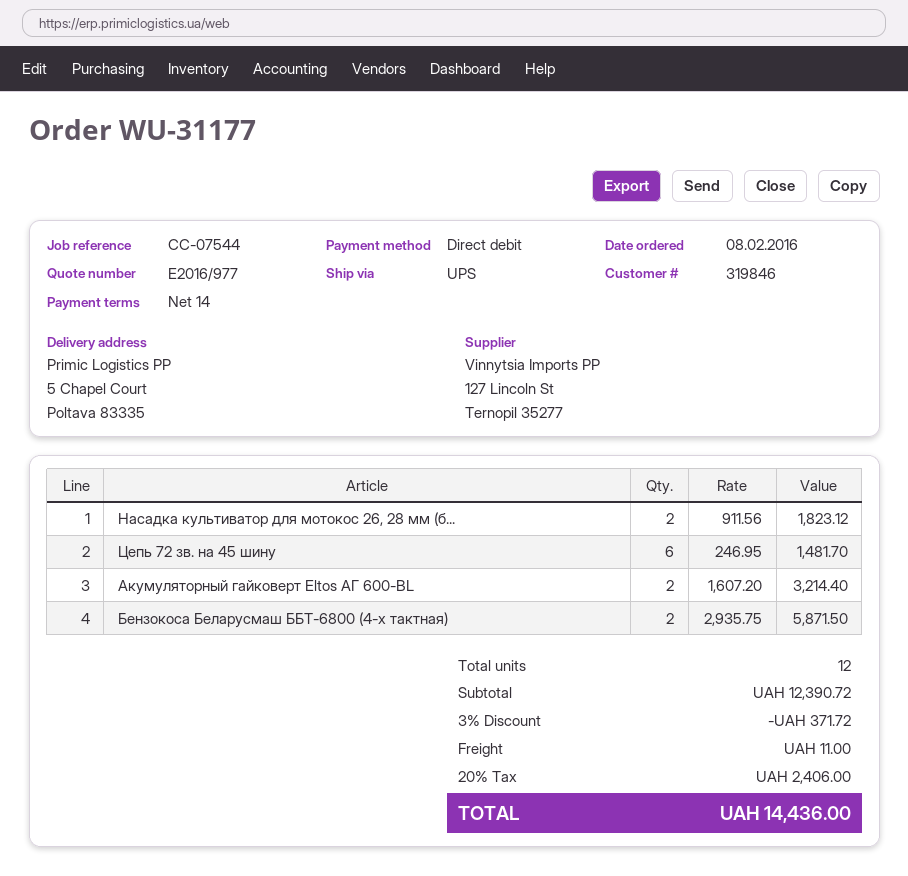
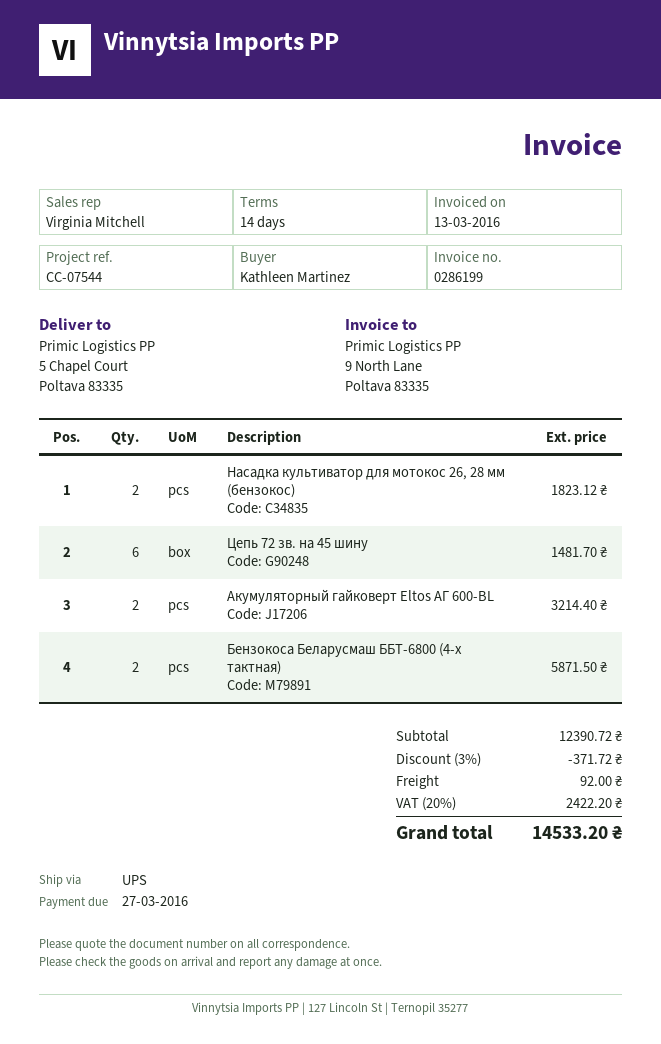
shipping: 11.00 -> 92.00
tax: 20% = 2406.00 -> 20% = 2422.20
total: 14436.00 -> 14533.20

